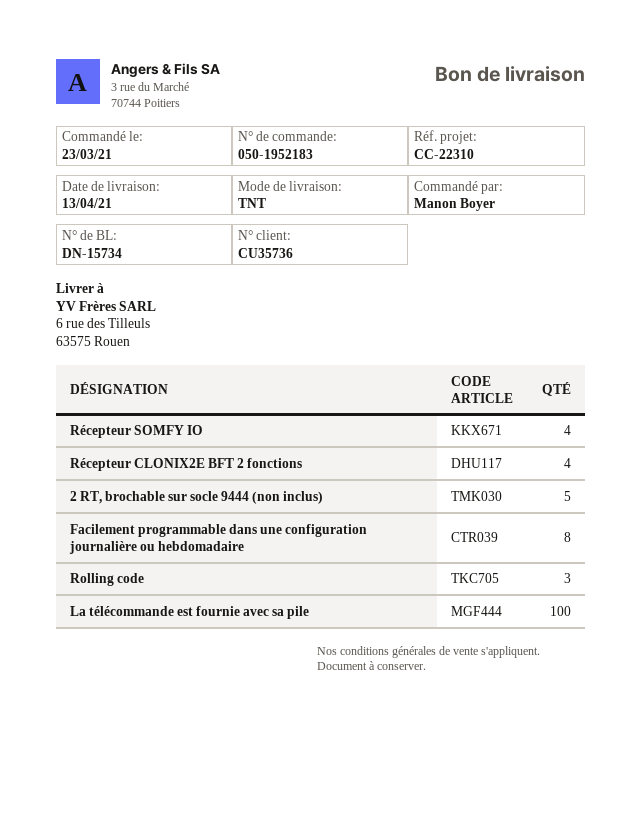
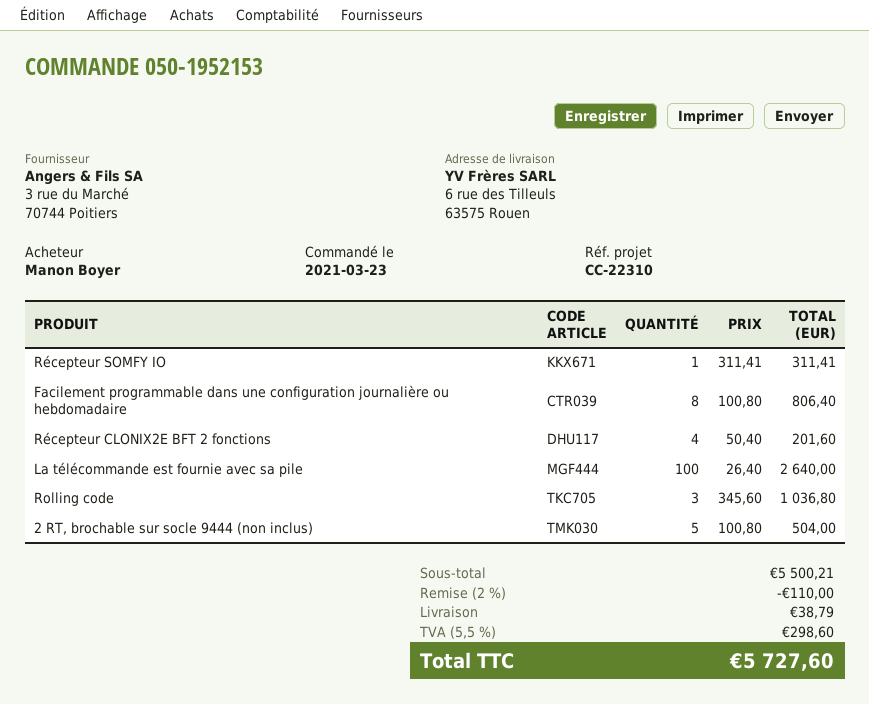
order number: 050-1952183 -> 050-1952153
Récepteur SOMFY IO: 4 -> 1

